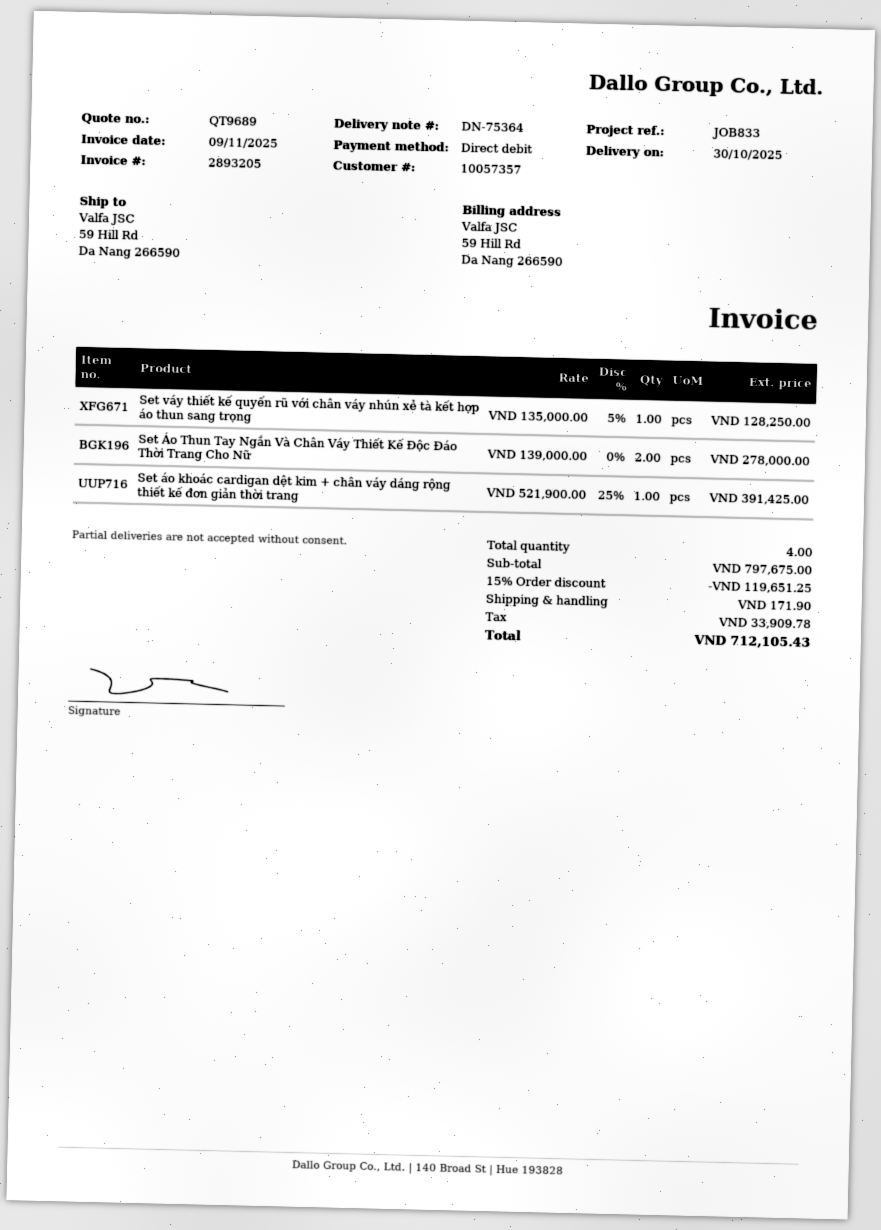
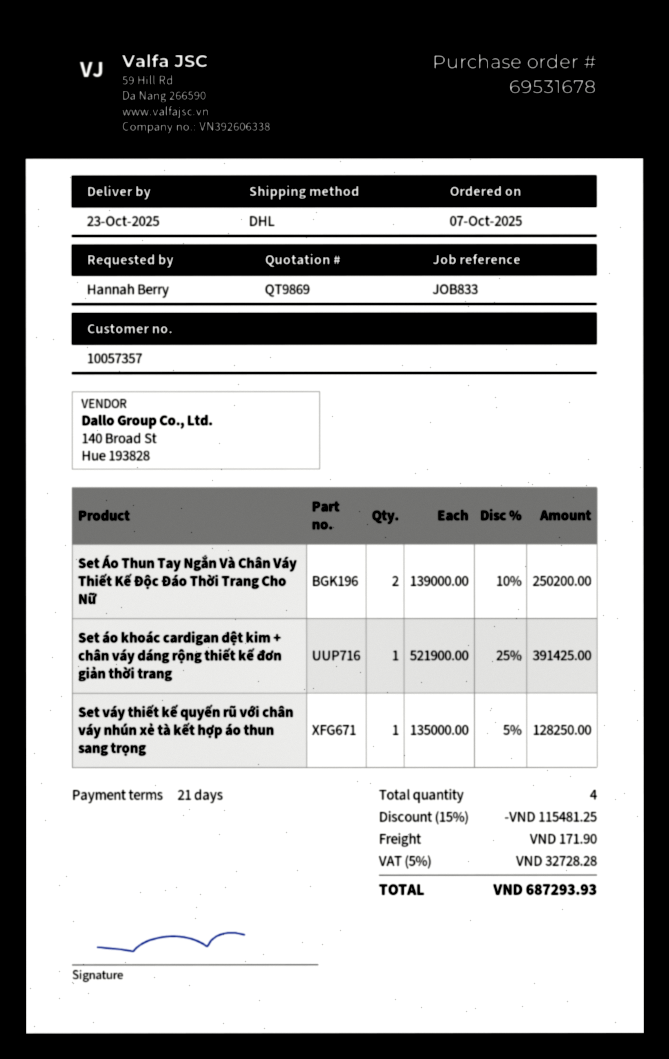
quote number: QT9689 -> QT9869
delivery date: 2025-10-30 -> 2025-10-23
Set Áo Thun Tay Ngắn Và Chân Váy Thiết Kế Độc Đáo Thời Trang Cho Nữ: 2 x 139000.00 = 278000.00 -> 2 x 139000.00 - 10% = 250200.00
discount: 15% = 119651.25 -> 15% = 115481.25
tax: 33909.78 -> 32728.28
total: 712105.43 -> 687293.93

